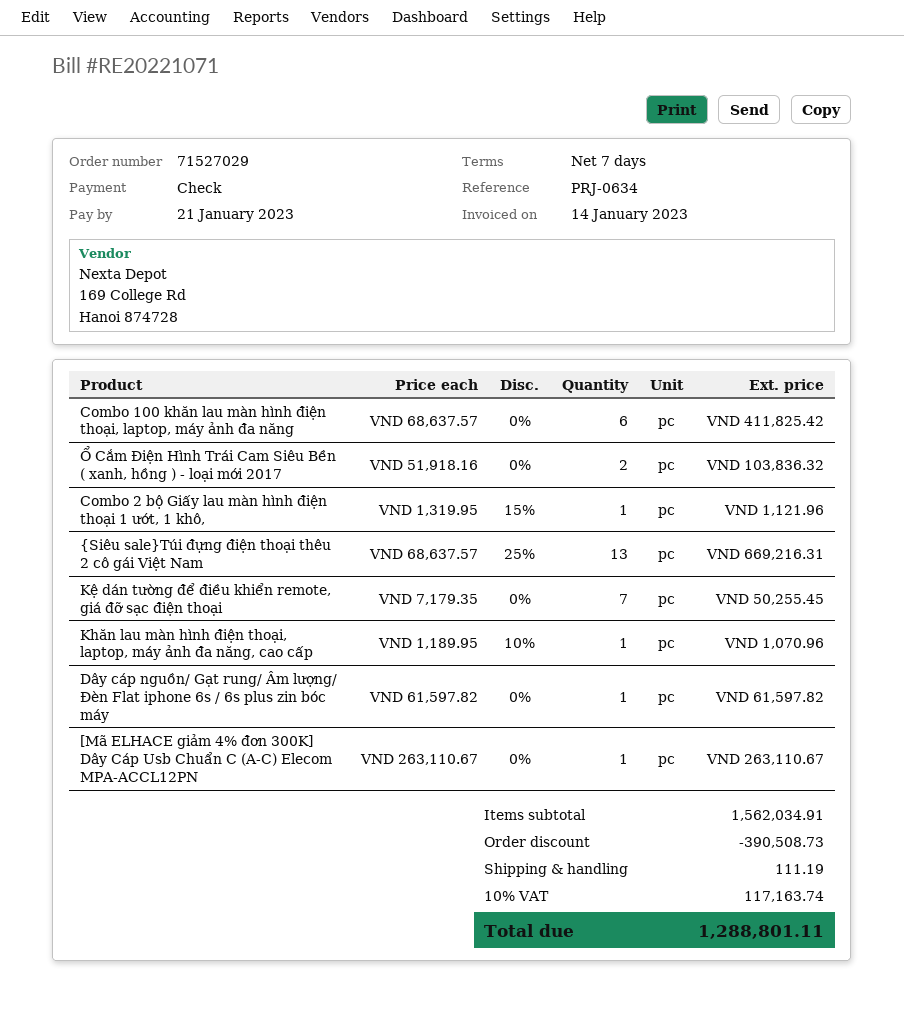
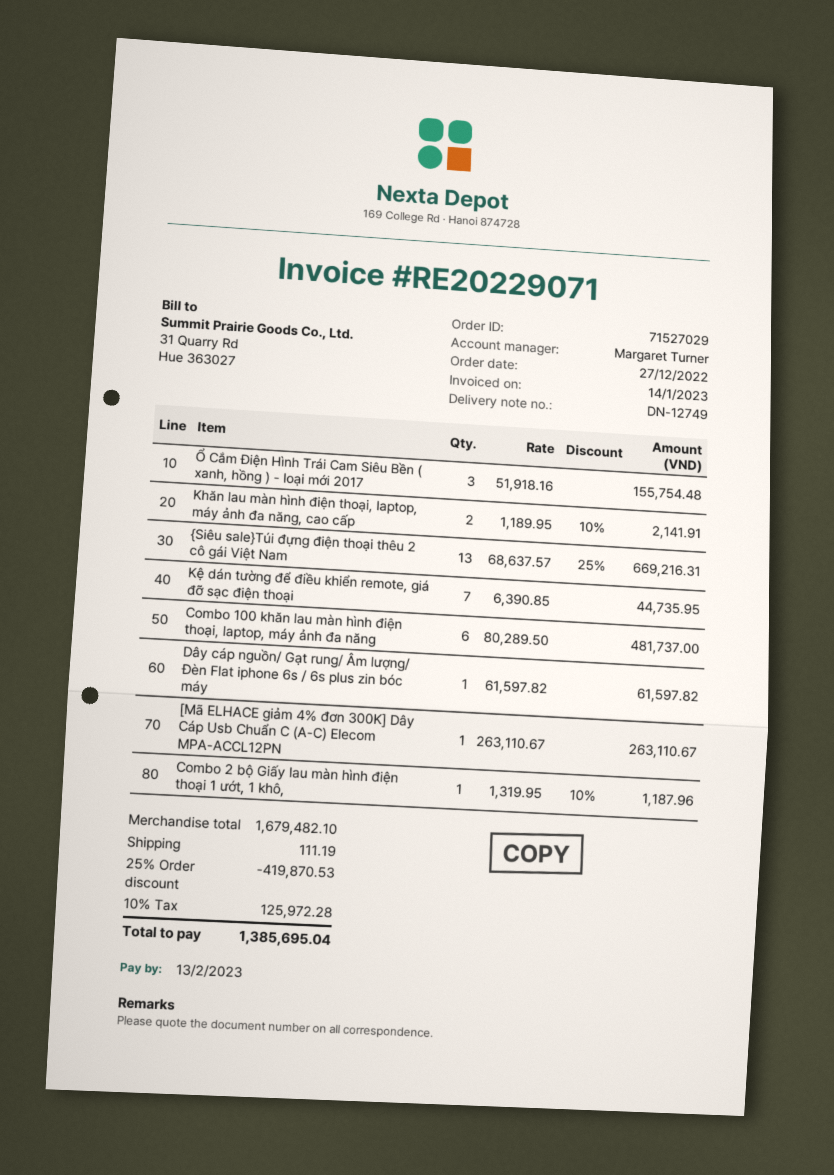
invoice number: RE20221071 -> RE20229071
due date: 2023-01-21 -> 2023-02-13
Combo 100 khăn lau màn hình điện thoại, laptop, máy ảnh đa năng: 6 x 68637.57 = 411825.42 -> 6 x 80289.50 = 481737.00
Ổ Cắm Điện Hình Trái Cam Siêu Bền ( xanh, hồng ) - loại mới 2017: 2 x 51918.16 = 103836.32 -> 3 x 51918.16 = 155754.48
Combo 2 bộ Giấy lau màn hình điện thoại 1 ướt, 1 khô,: 1 x 1319.95 - 15% = 1121.96 -> 1 x 1319.95 - 10% = 1187.96
Kệ dán tường để điều khiển remote, giá đỡ sạc điện thoại: 7 x 7179.35 = 50255.45 -> 7 x 6390.85 = 44735.95
Khăn lau màn hình điện thoại, laptop, máy ảnh đa năng, cao cấp: 1 x 1189.95 - 10% = 1070.96 -> 2 x 1189.95 - 10% = 2141.91
subtotal: 1562034.91 -> 1679482.10
discount: 390508.73 -> 419870.53
tax: 10% = 117163.74 -> 10% = 125972.28
total: 1288801.11 -> 1385695.04

